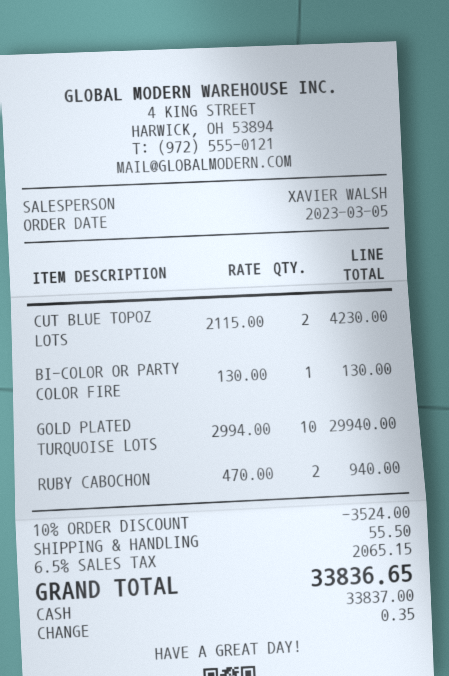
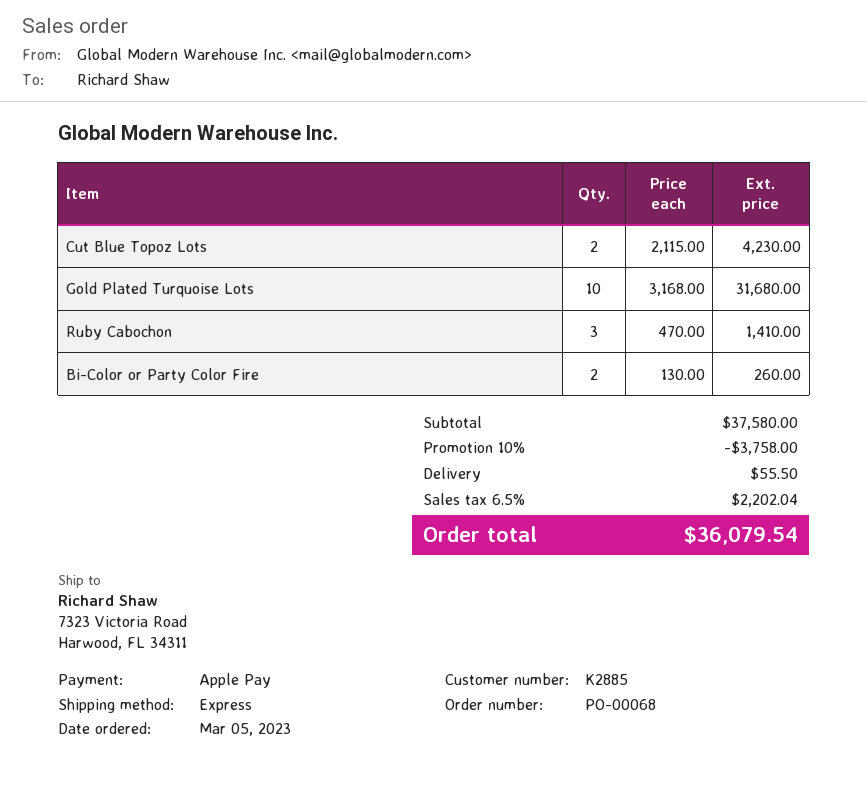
payment method: cash -> Apple Pay
BI-COLOR OR PARTY COLOR FIRE: 1 x 130.00 = 130.00 -> 2 x 130.00 = 260.00
GOLD PLATED TURQUOISE LOTS: 10 x 2994.00 = 29940.00 -> 10 x 3168.00 = 31680.00
RUBY CABOCHON: 2 x 470.00 = 940.00 -> 3 x 470.00 = 1410.00
discount: 10% = 3524.00 -> 10% = 3758.00
tax: 6.5% = 2065.15 -> 6.5% = 2202.04
total: 33836.65 -> 36079.54

